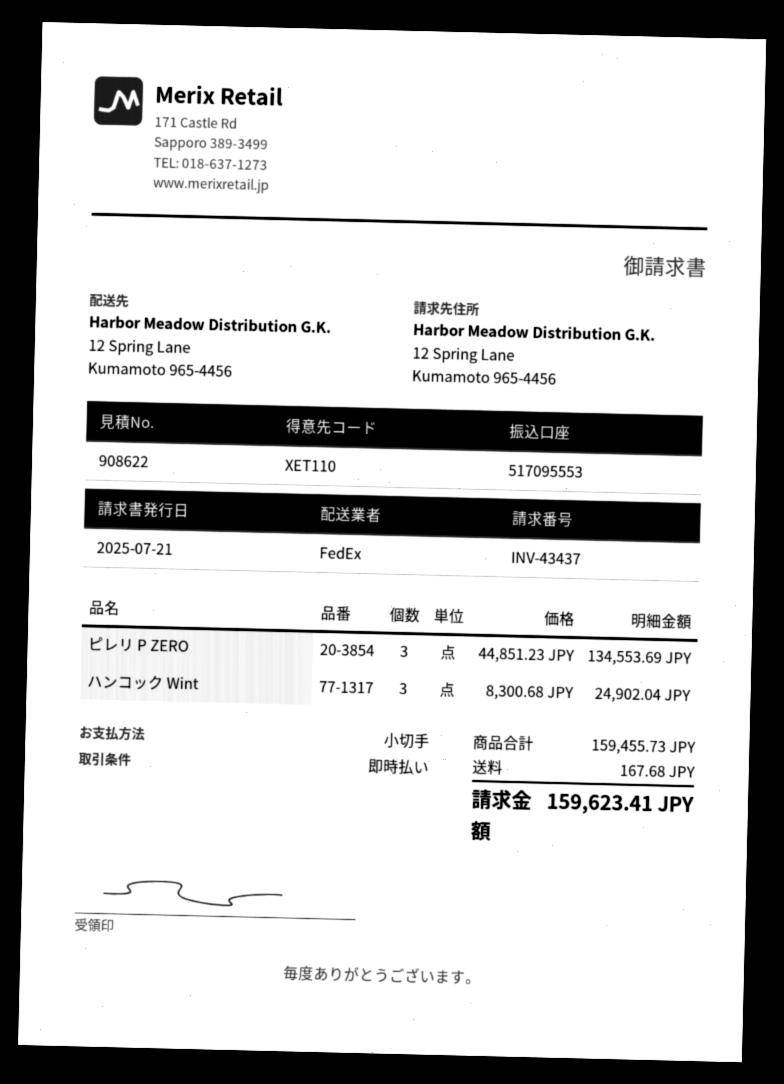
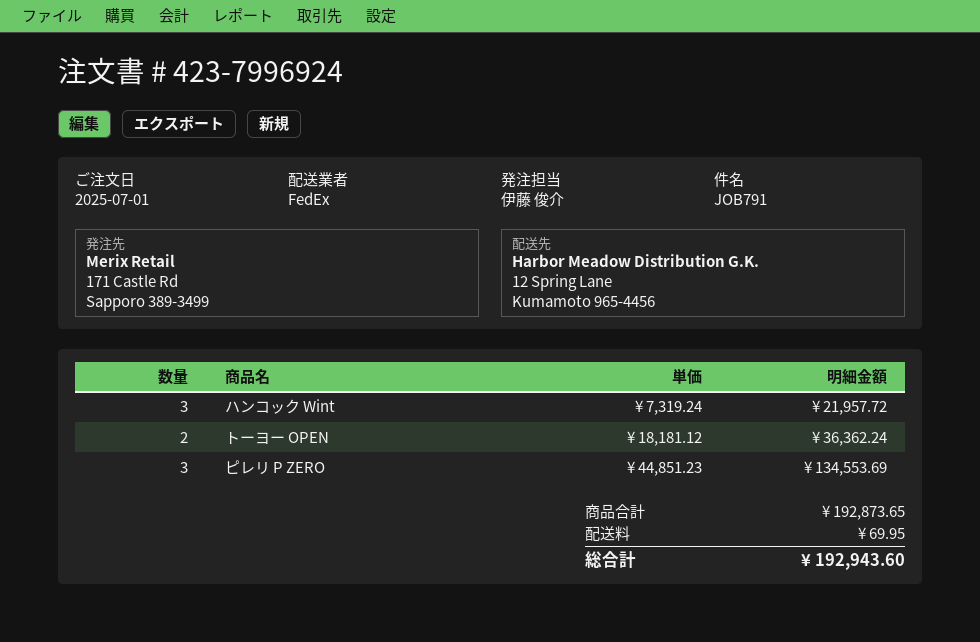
ハンコック Wint: 3 x 8300.68 = 24902.04 -> 3 x 7319.24 = 21957.72
トーヨー OPEN: none -> 2 x 18181.12 = 36362.24
subtotal: 159455.73 -> 192873.65
shipping: 167.68 -> 69.95
total: 159623.41 -> 192943.60

